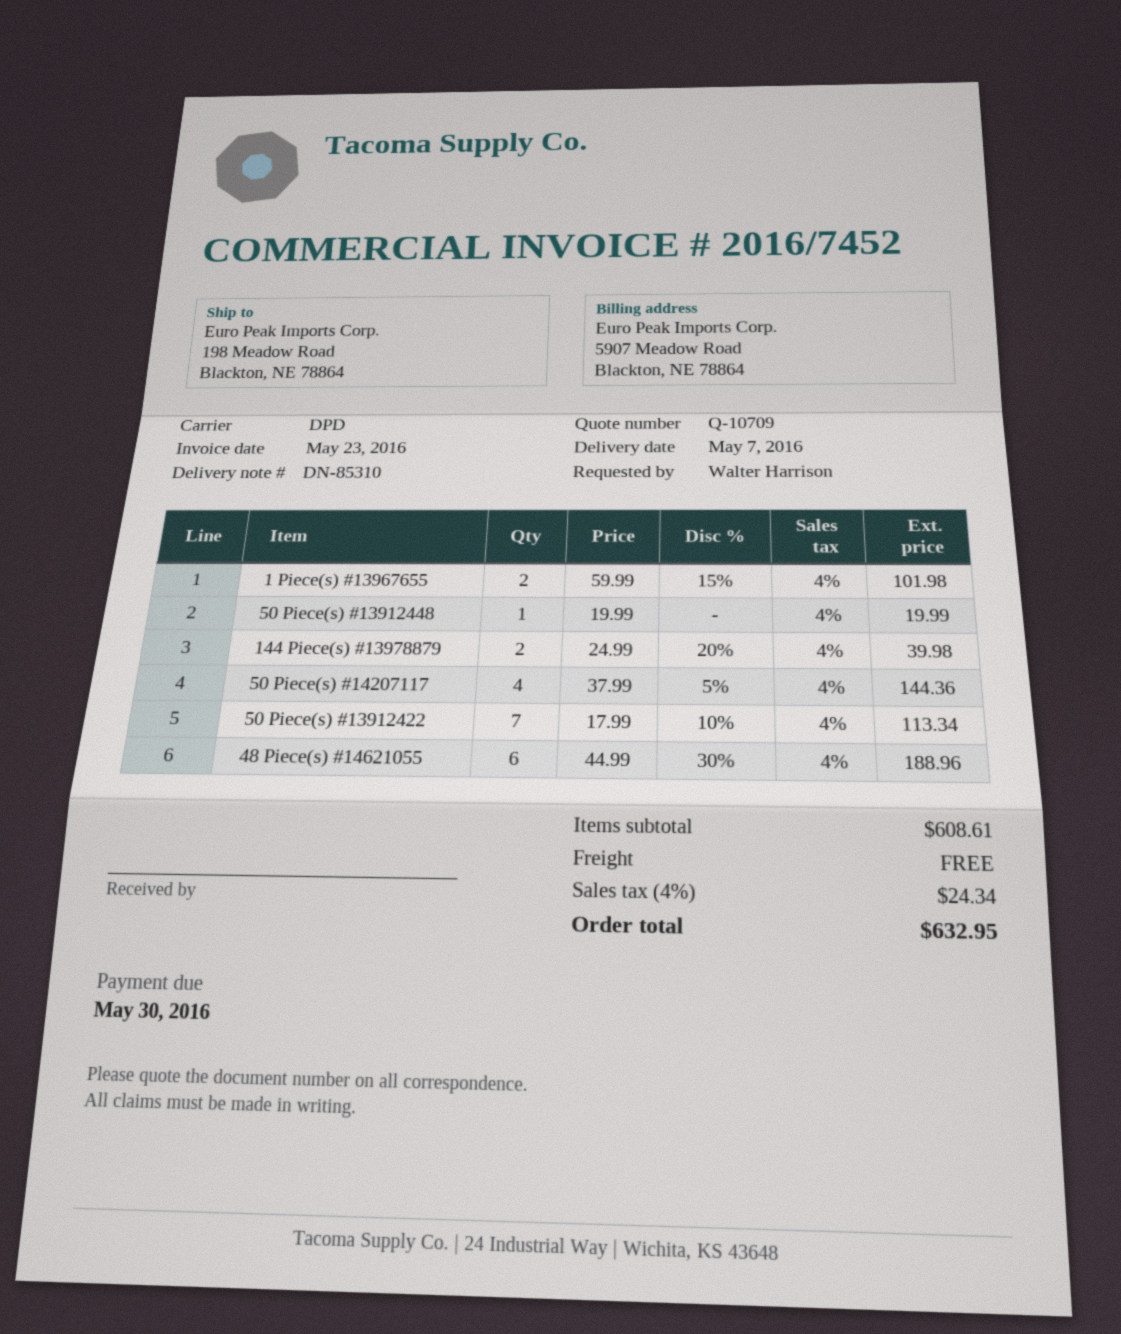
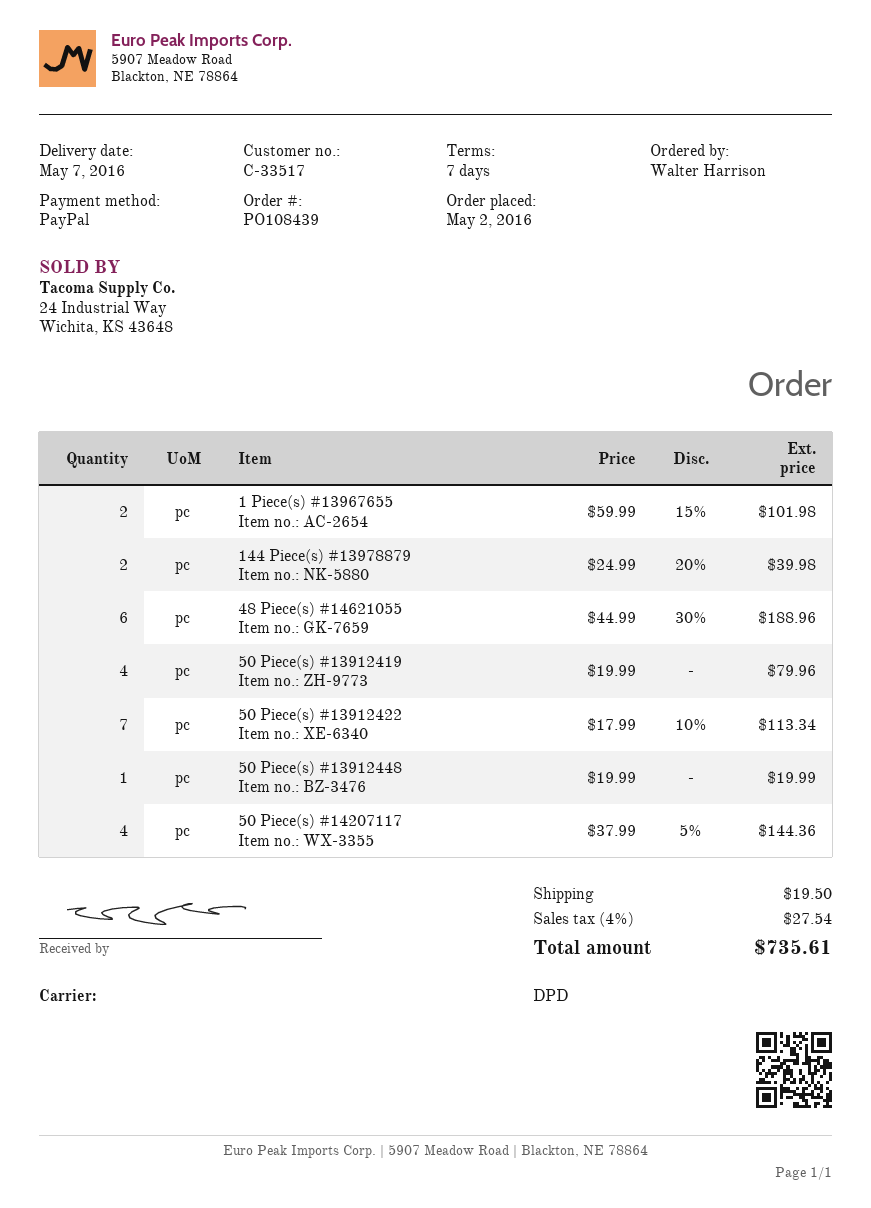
50 Piece(s) #13912419: none -> 4 x 19.99 = 79.96
shipping: 0.00 -> 19.50
tax: 4% = 24.34 -> 4% = 27.54
total: 632.95 -> 735.61

